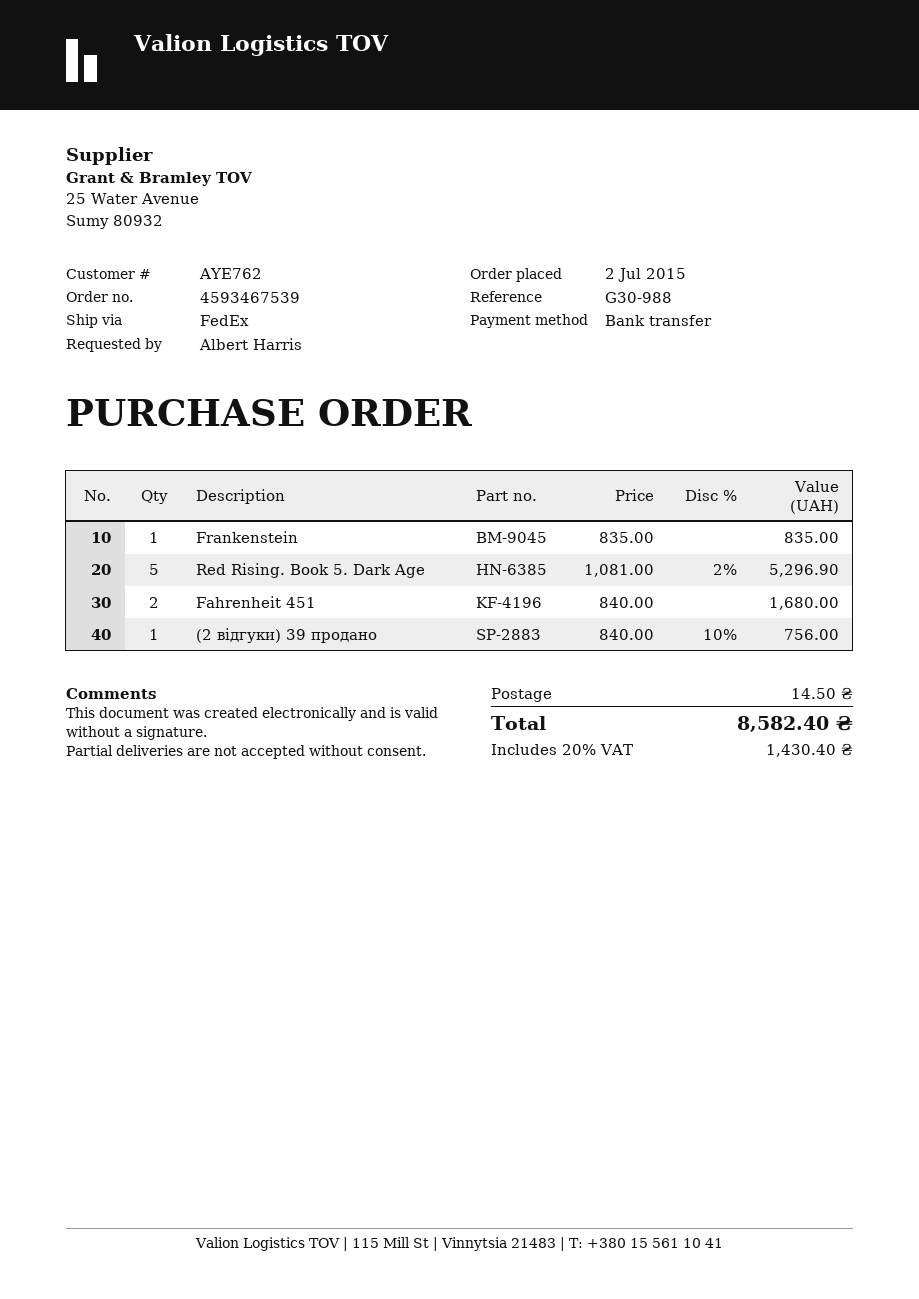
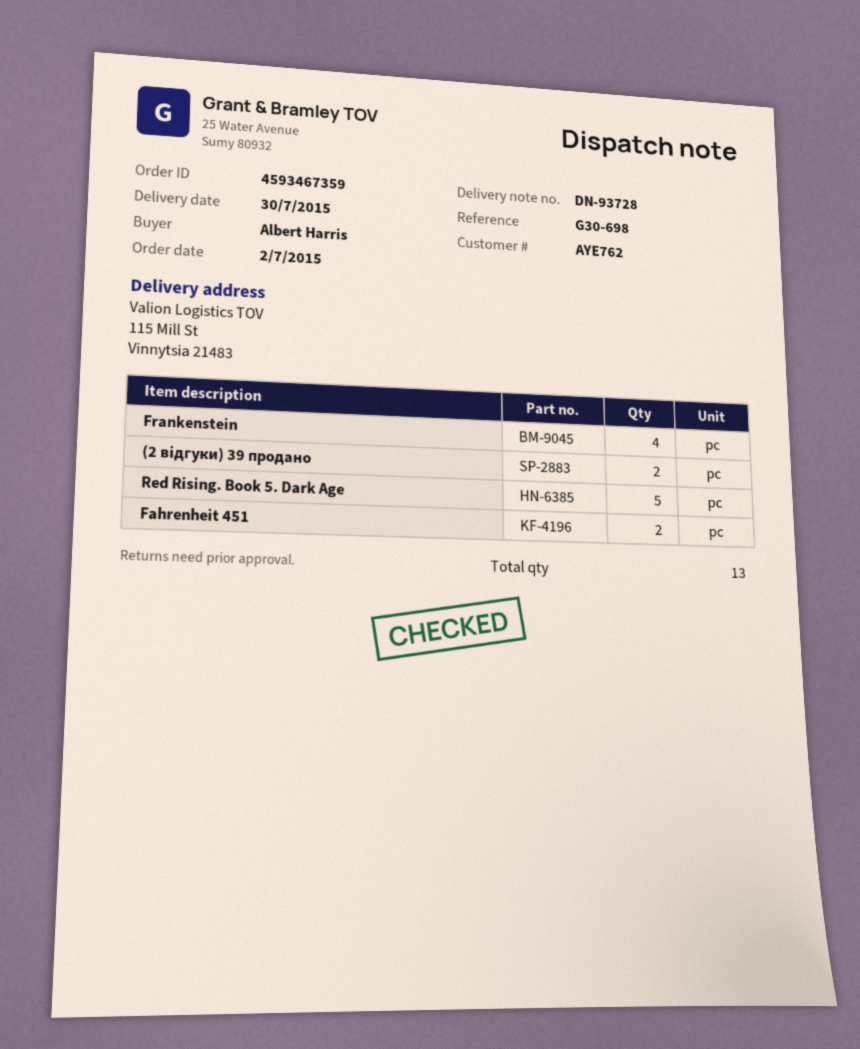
order number: 4593467539 -> 4593467359
reference: G30-988 -> G30-698
Frankenstein: 1 -> 4
(2 відгуки) 39 продано: 1 -> 2

